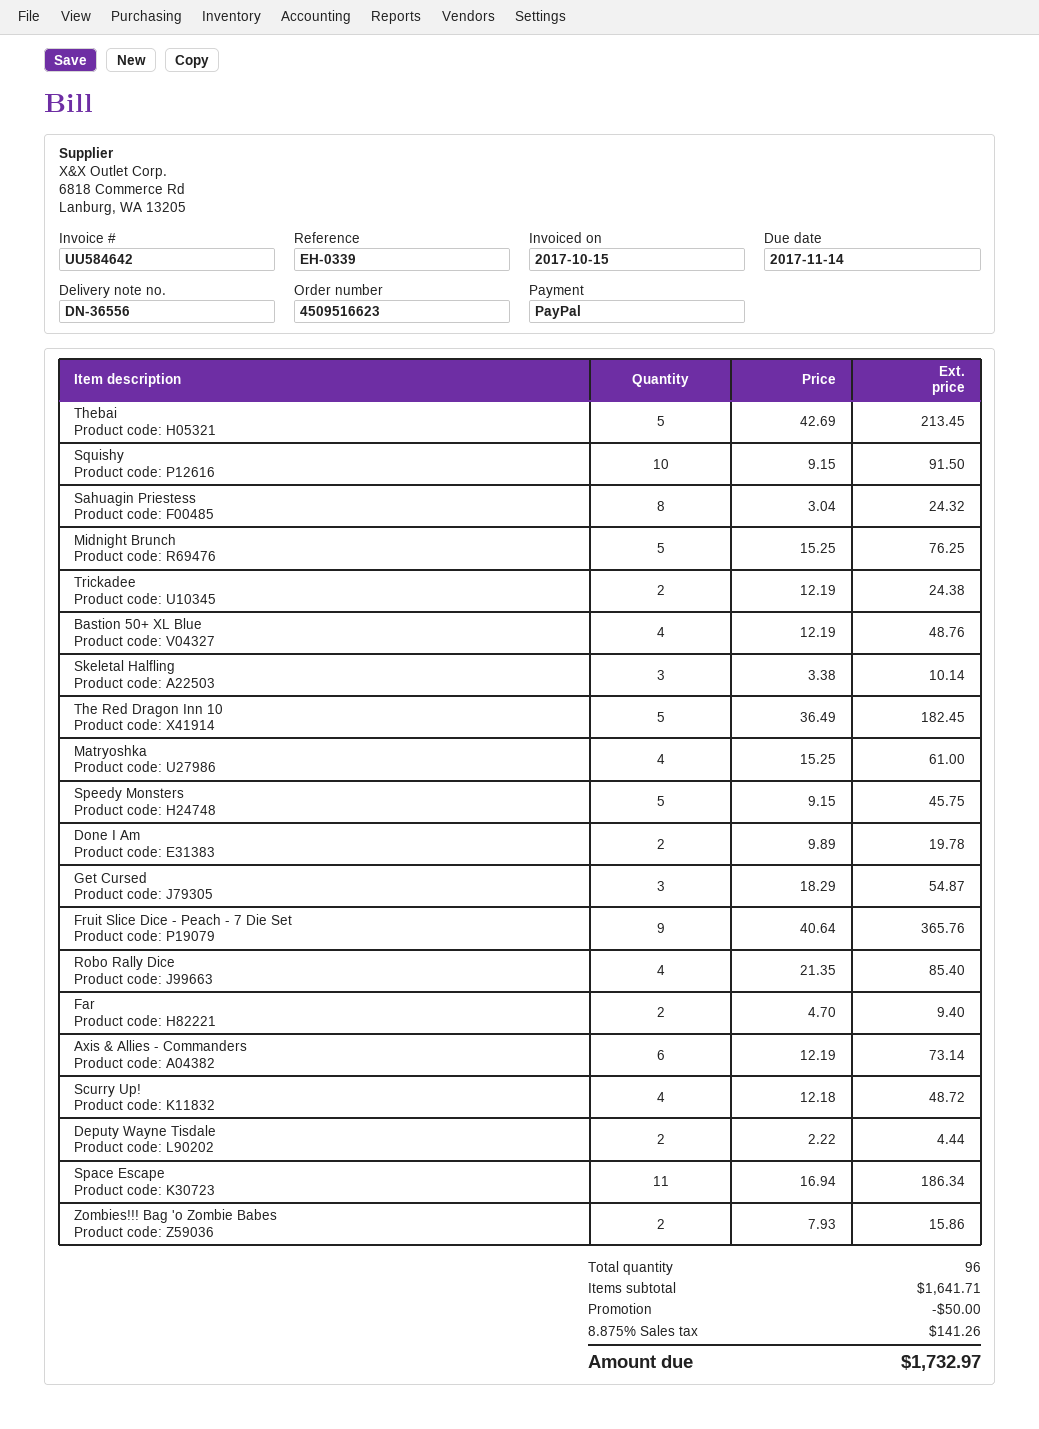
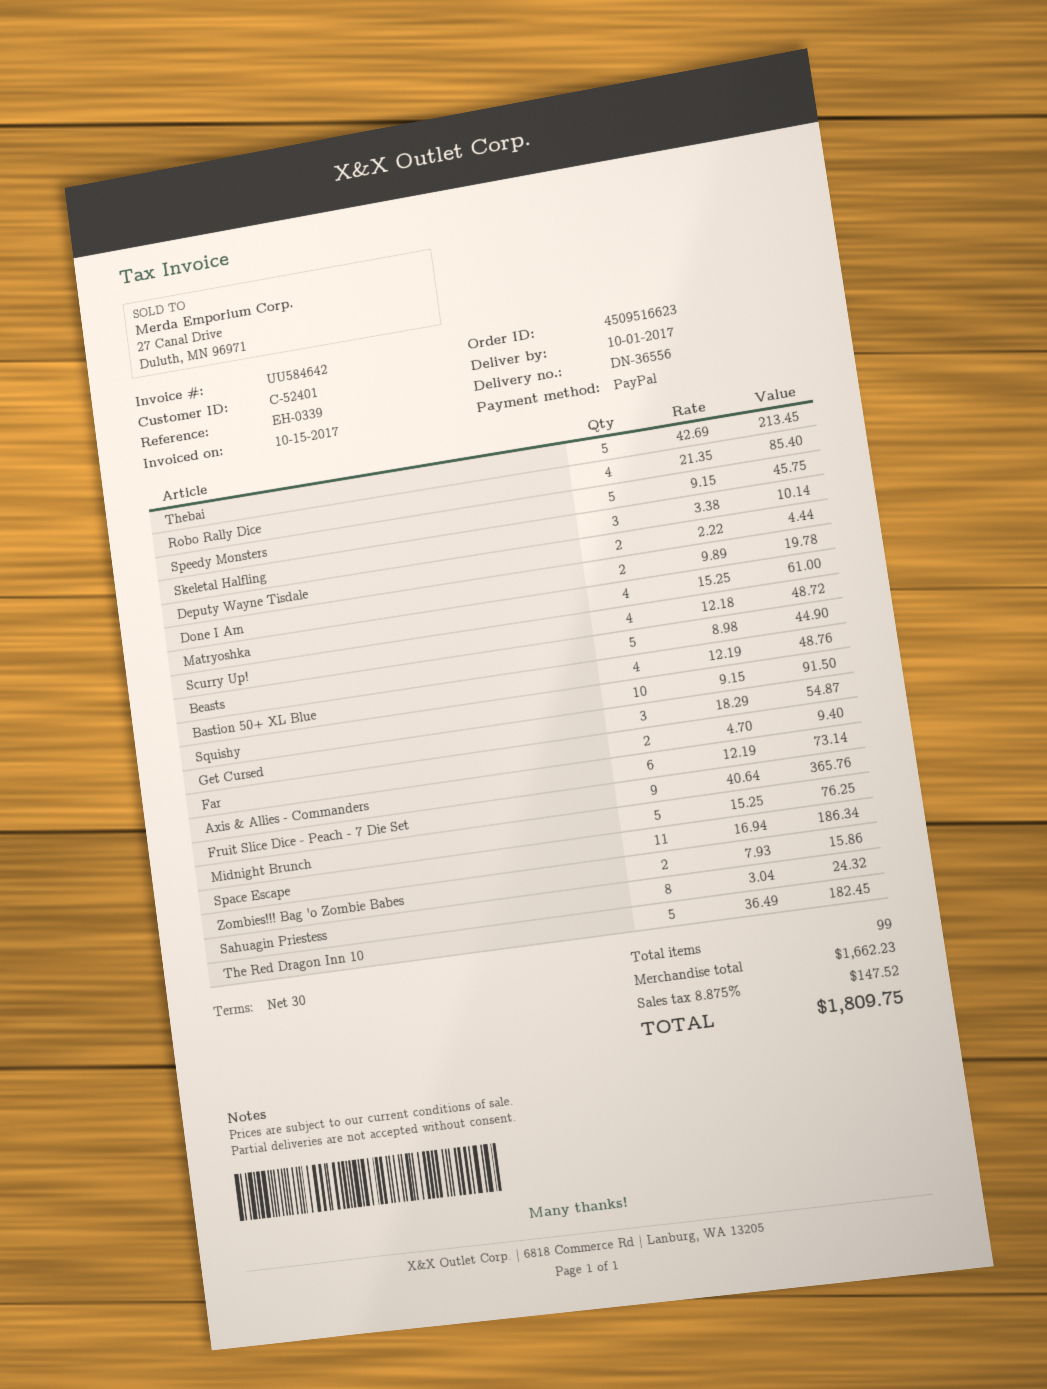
Trickadee: 2 x 12.19 = 24.38 -> none
Beasts: none -> 5 x 8.98 = 44.90
total quantity: 96 -> 99
subtotal: 1641.71 -> 1662.23
discount: 50.00 -> none
tax: 8.875% = 141.26 -> 8.875% = 147.52
total: 1732.97 -> 1809.75

